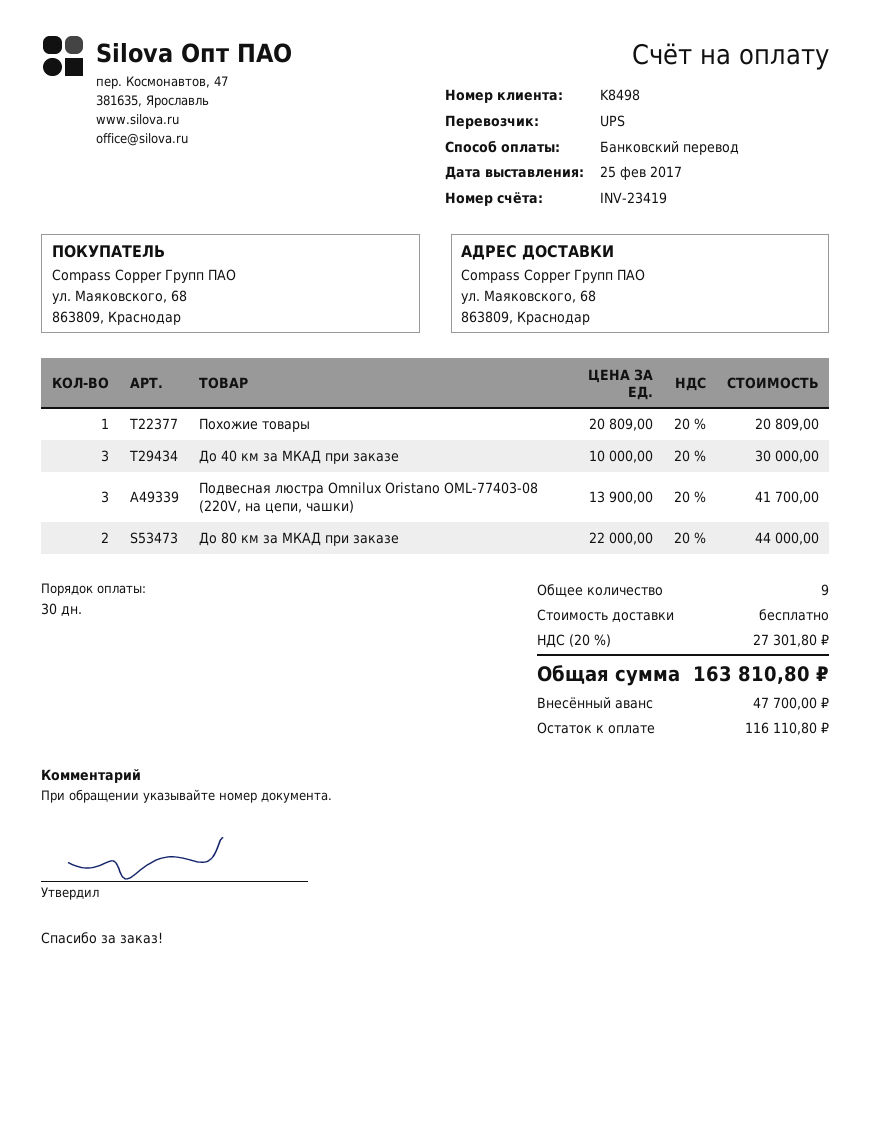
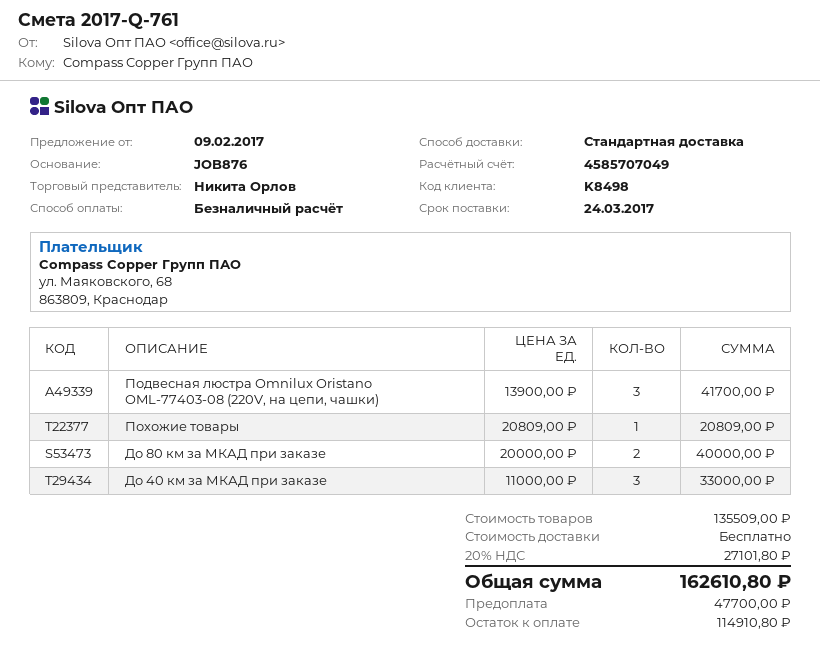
shipping method: UPS -> standard
До 40 км за МКАД при заказе: 3 x 10000.00 = 30000.00 -> 3 x 11000.00 = 33000.00
До 80 км за МКАД при заказе: 2 x 22000.00 = 44000.00 -> 2 x 20000.00 = 40000.00
tax: 20% = 27301.80 -> 20% = 27101.80
total: 163810.80 -> 162610.80
balance: 116110.80 -> 114910.80

